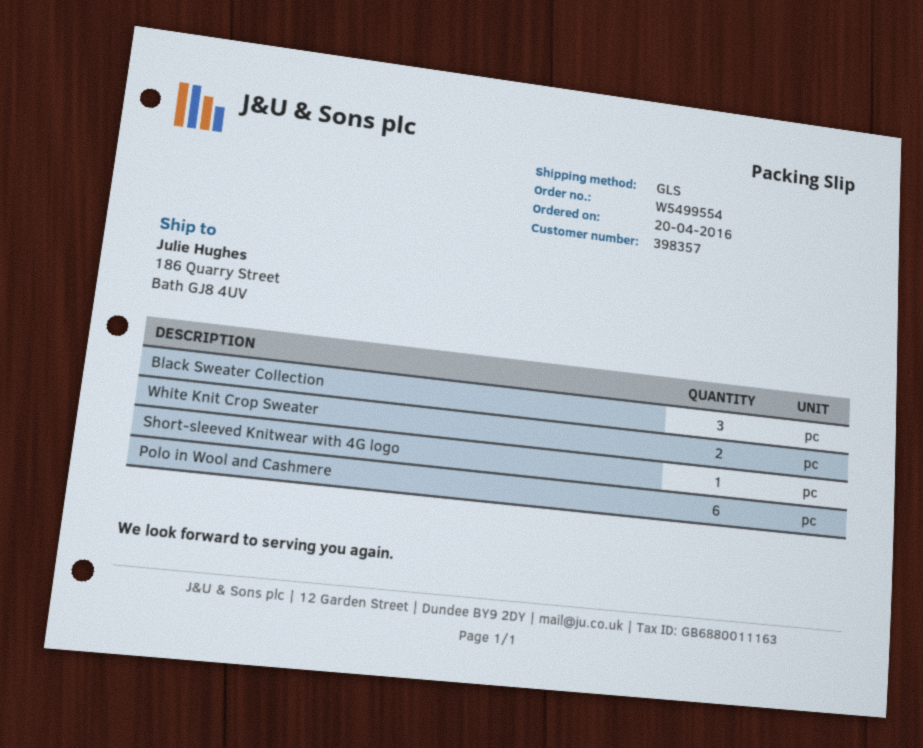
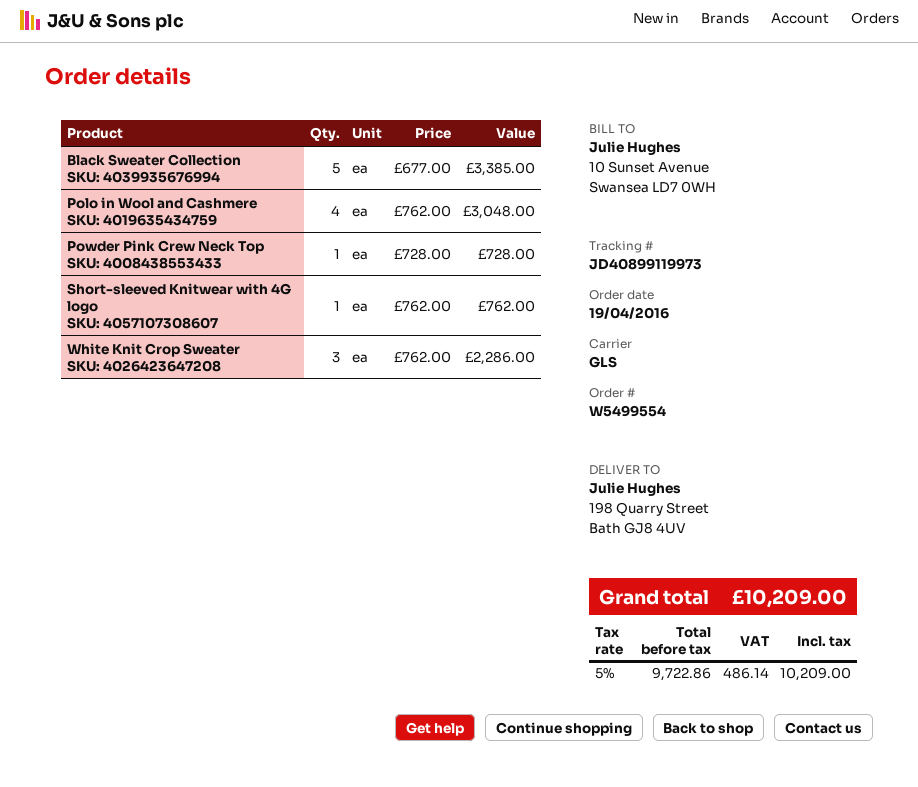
order date: 2016-04-20 -> 2016-04-19
ship to: 186 Quarry Street, Bath GJ8 4UV -> 198 Quarry Street, Bath GJ8 4UV
Black Sweater Collection: 3 -> 5
White Knit Crop Sweater: 2 -> 3
Polo in Wool and Cashmere: 6 -> 4
Powder Pink Crew Neck Top: none -> 1

